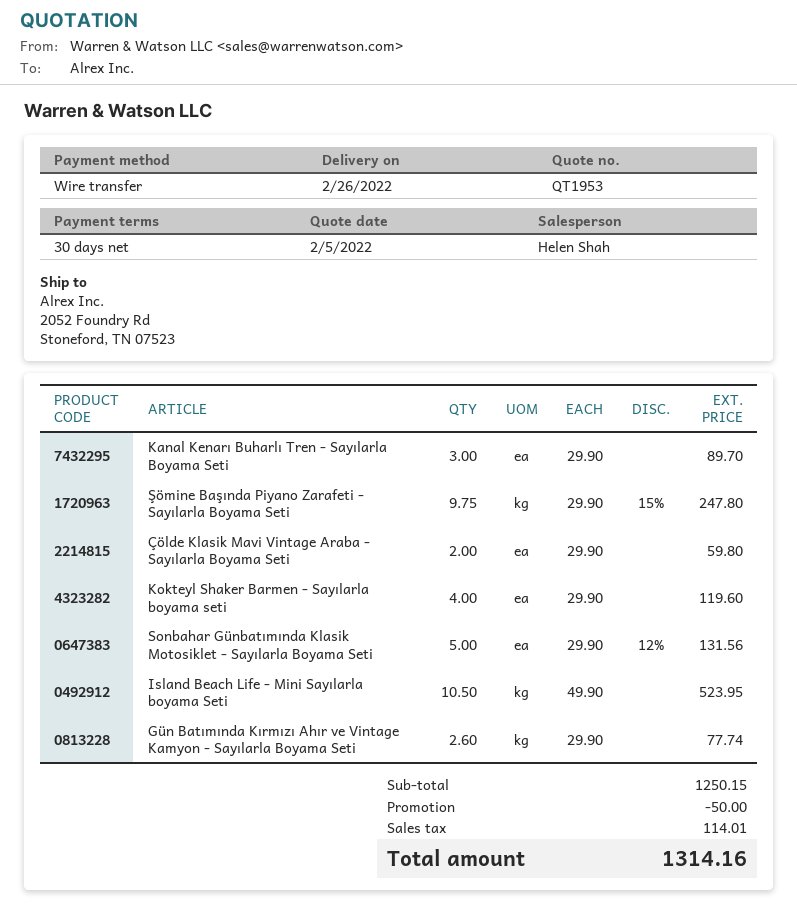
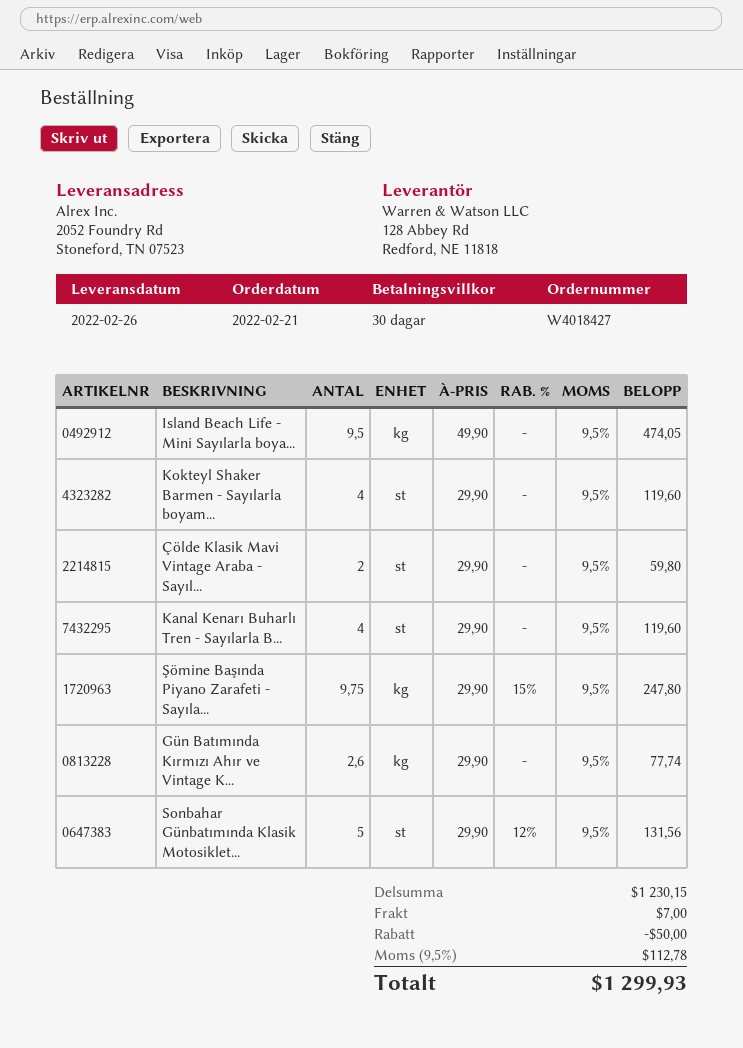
Kanal Kenarı Buharlı Tren - Sayılarla Boyama Seti: 3 x 29.90 = 89.70 -> 4 x 29.90 = 119.60
Island Beach Life - Mini Sayılarla boyama Seti: 10.5 x 49.90 = 523.95 -> 9.5 x 49.90 = 474.05
subtotal: 1250.15 -> 1230.15
shipping: none -> 7.00
tax: 114.01 -> 112.78
total: 1314.16 -> 1299.93

